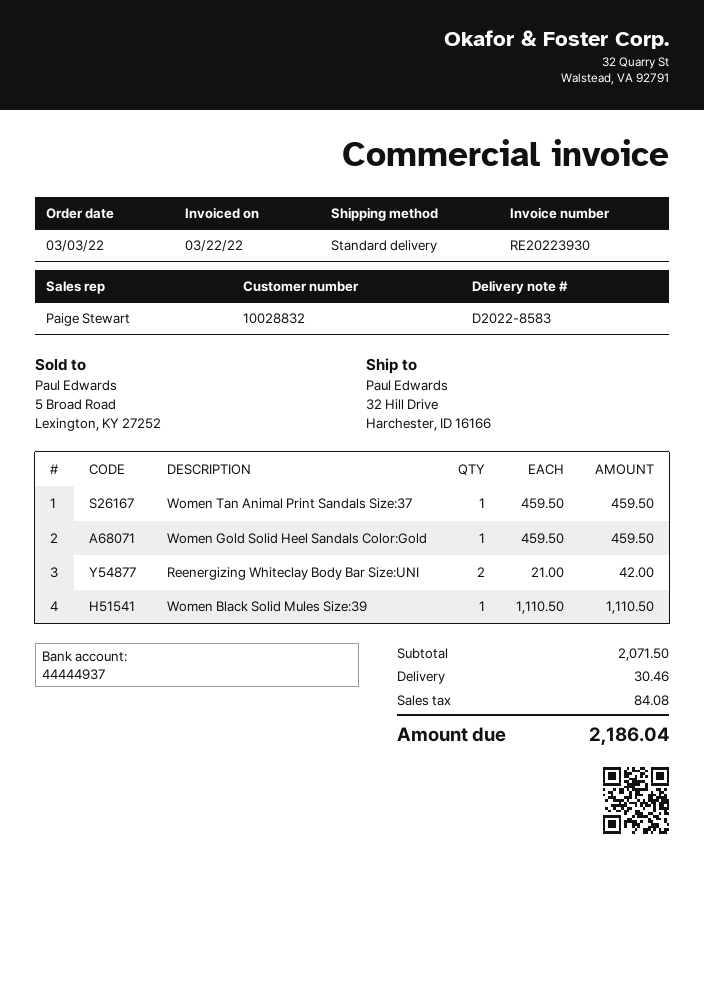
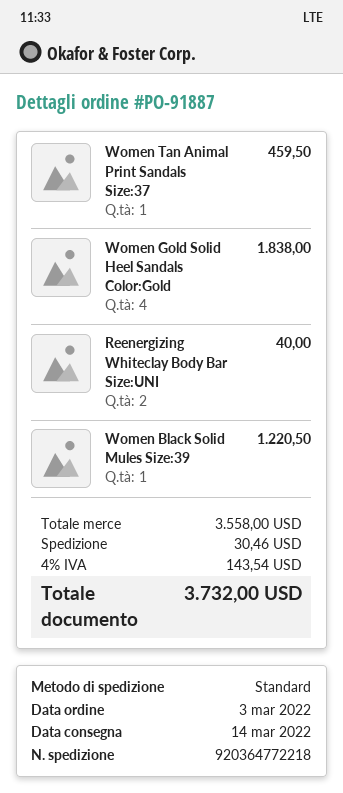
Women Gold Solid Heel Sandals Color:Gold: 1 for 459.50 -> 4 for 1838.00
Reenergizing Whiteclay Body Bar Size:UNI: 2 for 42.00 -> 2 for 40.00
Women Black Solid Mules Size:39: 1 for 1110.50 -> 1 for 1220.50
subtotal: 2071.50 -> 3558.00
tax: 84.08 -> 143.54
total: 2186.04 -> 3732.00

